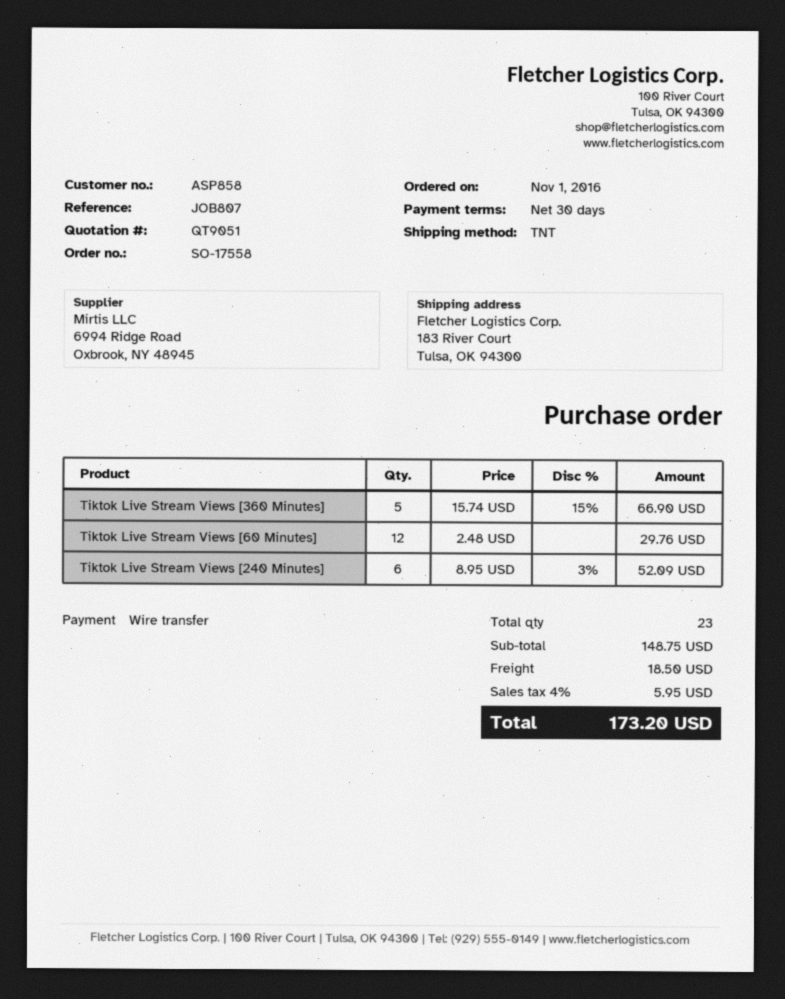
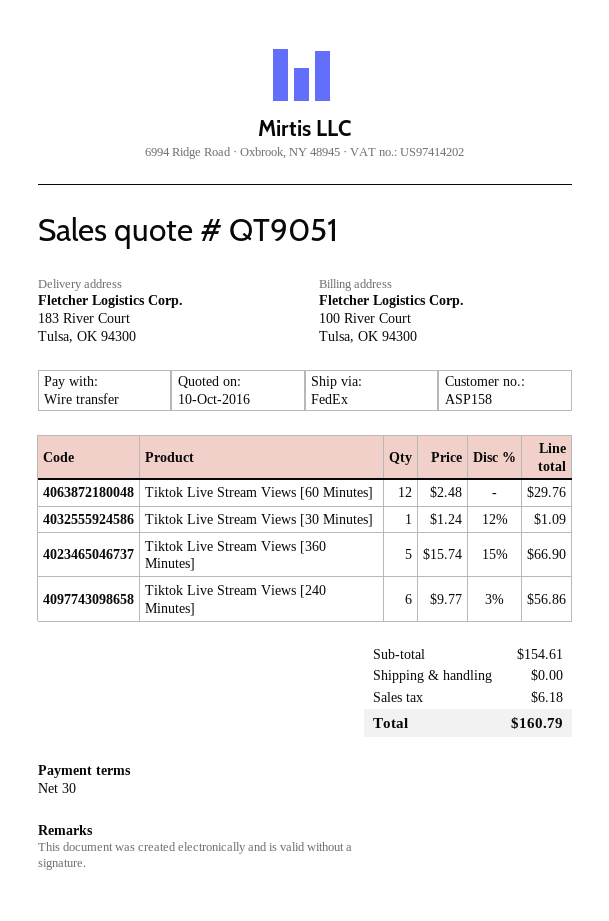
customer number: ASP858 -> ASP158
shipping method: TNT -> FedEx
Tiktok Live Stream Views [240 Minutes]: 6 x 8.95 - 3% = 52.09 -> 6 x 9.77 - 3% = 56.86
Tiktok Live Stream Views [30 Minutes]: none -> 1 x 1.24 - 12% = 1.09
subtotal: 148.75 -> 154.61
shipping: 18.50 -> 0.00
tax: 5.95 -> 6.18
total: 173.20 -> 160.79

